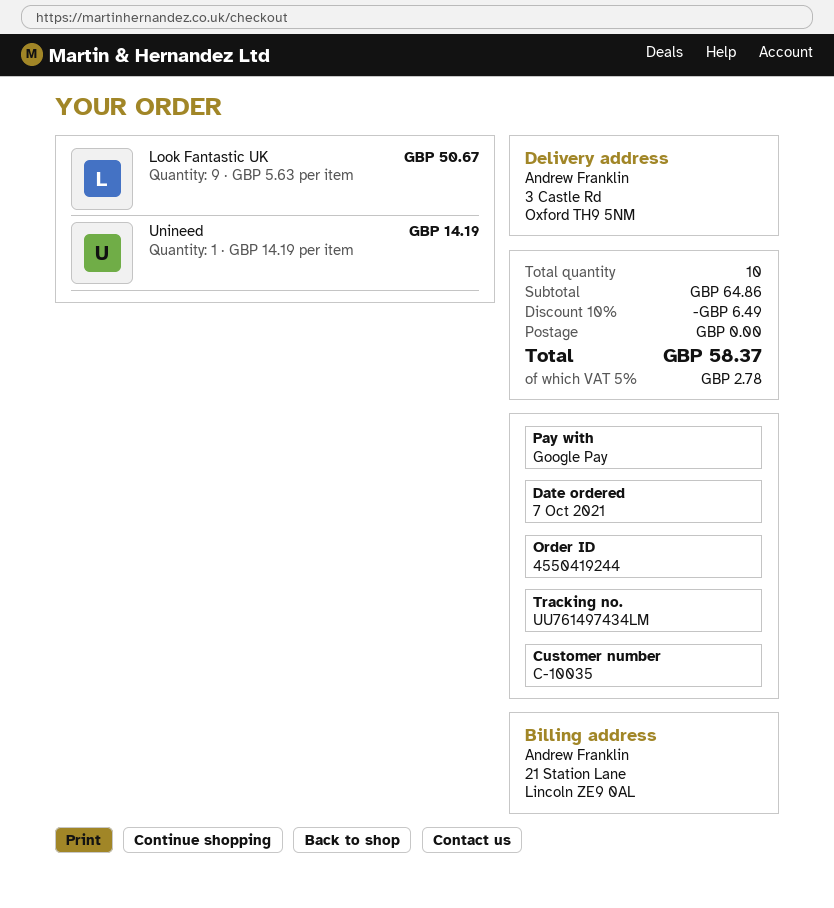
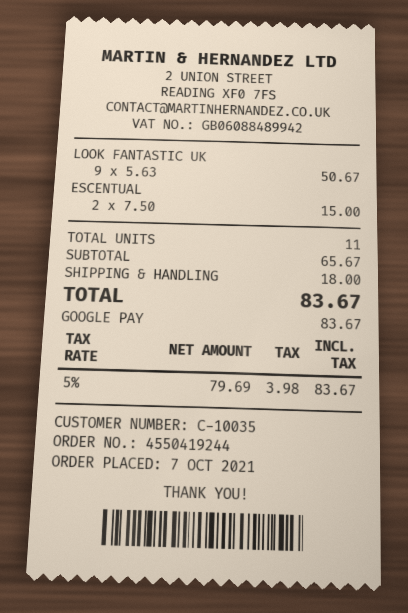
Unineed: 1 x 14.19 = 14.19 -> none
ESCENTUAL: none -> 2 x 7.50 = 15.00
total quantity: 10 -> 11
subtotal: 64.86 -> 65.67
discount: 10% = 6.49 -> none
shipping: 0.00 -> 18.00
tax: 5% = 2.78 -> 5% = 3.98
total: 58.37 -> 83.67

